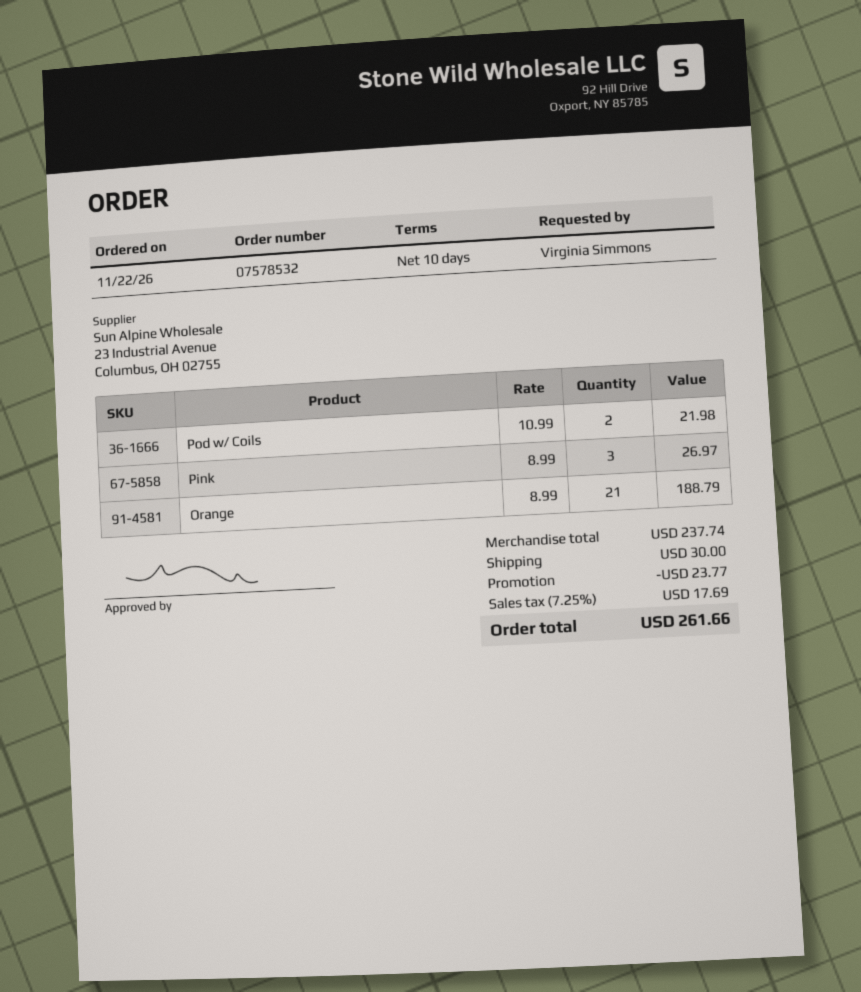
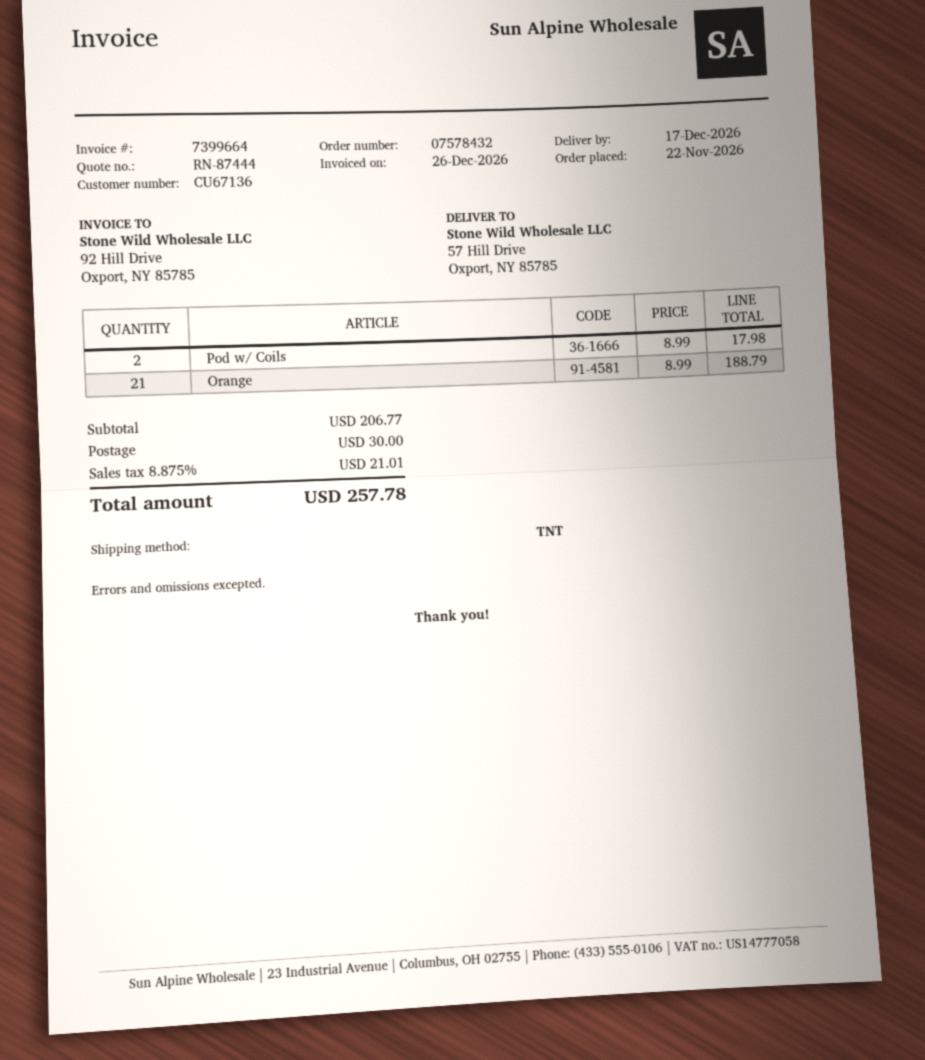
order number: 07578532 -> 07578432
Pod w/ Coils: 2 x 10.99 = 21.98 -> 2 x 8.99 = 17.98
Pink: 3 x 8.99 = 26.97 -> none
subtotal: 237.74 -> 206.77
discount: 23.77 -> none
tax: 7.25% = 17.69 -> 8.875% = 21.01
total: 261.66 -> 257.78

